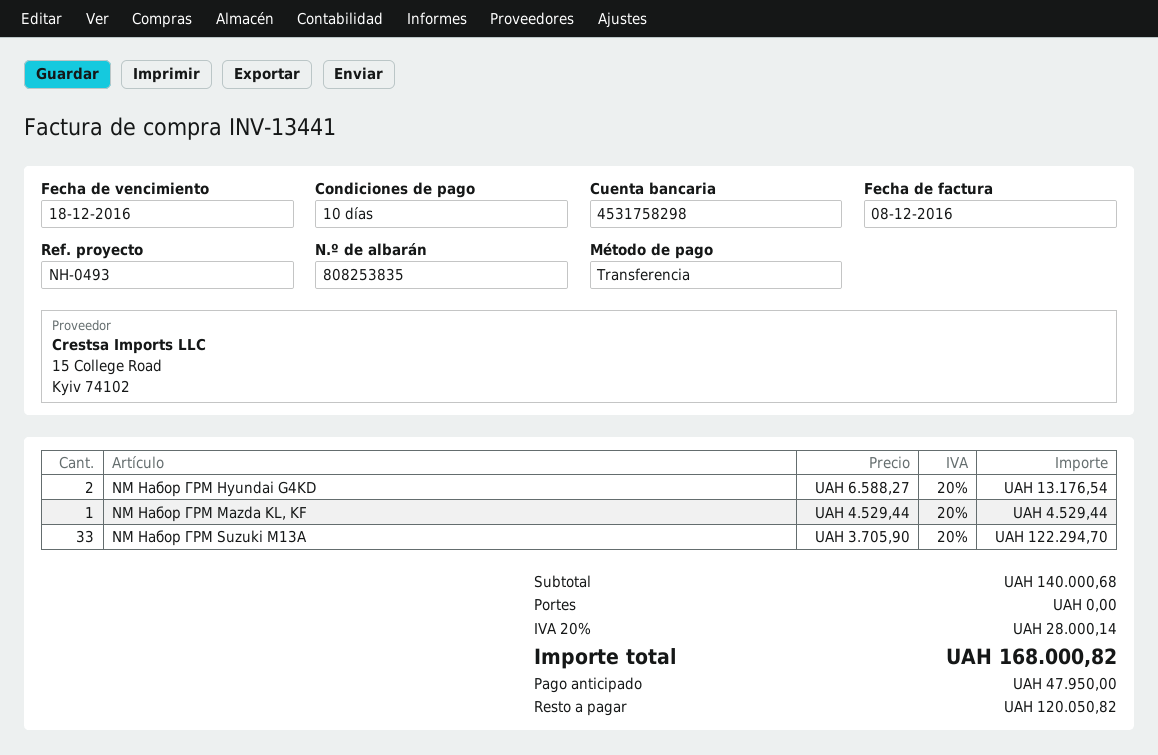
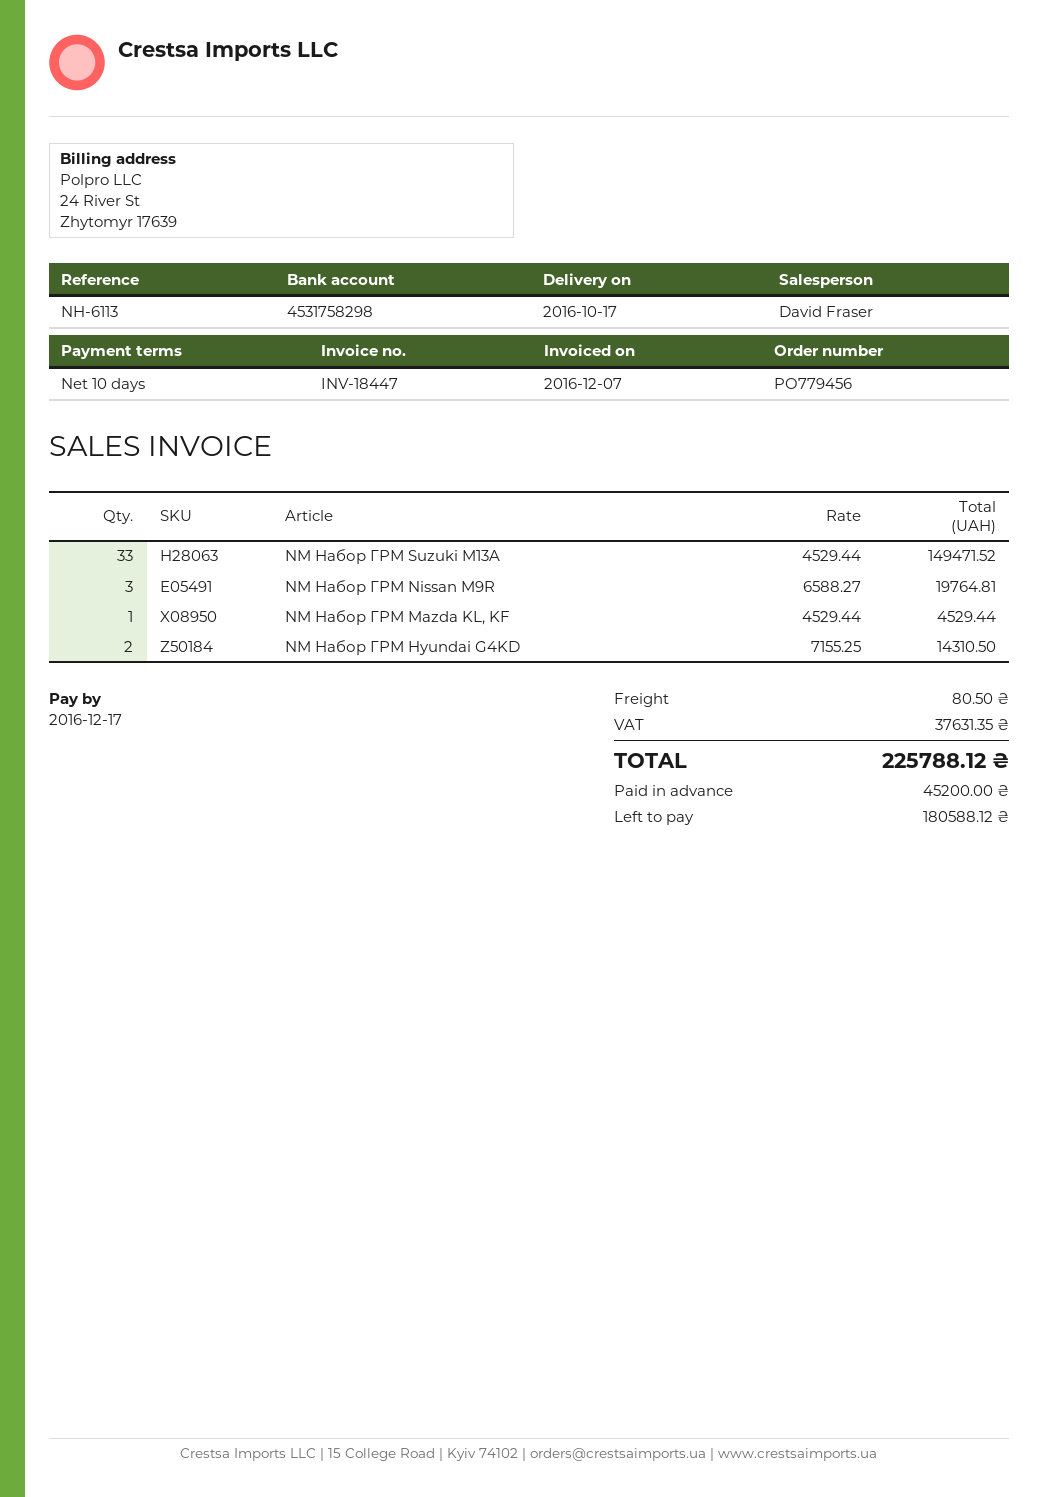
invoice number: INV-13441 -> INV-18447
invoice date: 2016-12-08 -> 2016-12-07
due date: 2016-12-18 -> 2016-12-17
reference: NH-0493 -> NH-6113
NM Набор ГРМ Hyundai G4KD: 2 x 6588.27 = 13176.54 -> 2 x 7155.25 = 14310.50
NM Набор ГРМ Suzuki M13A: 33 x 3705.90 = 122294.70 -> 33 x 4529.44 = 149471.52
NM Набор ГРМ Nissan M9R: none -> 3 x 6588.27 = 19764.81
shipping: 0.00 -> 80.50
tax: 28000.14 -> 37631.35
total: 168000.82 -> 225788.12
deposit: 47950.00 -> 45200.00
balance: 120050.82 -> 180588.12

